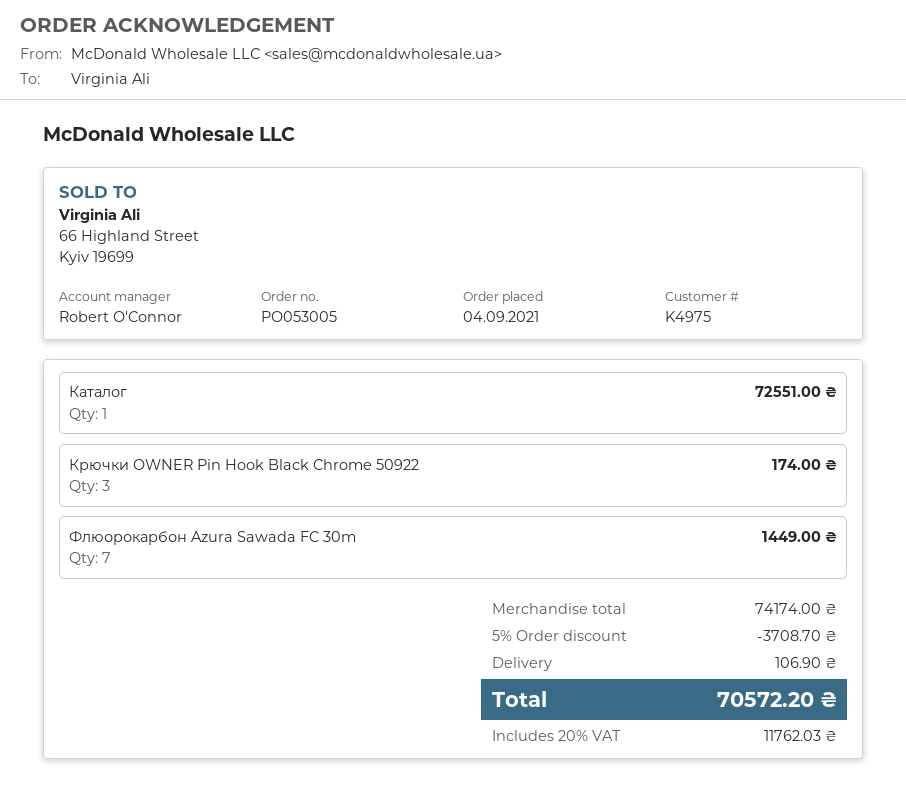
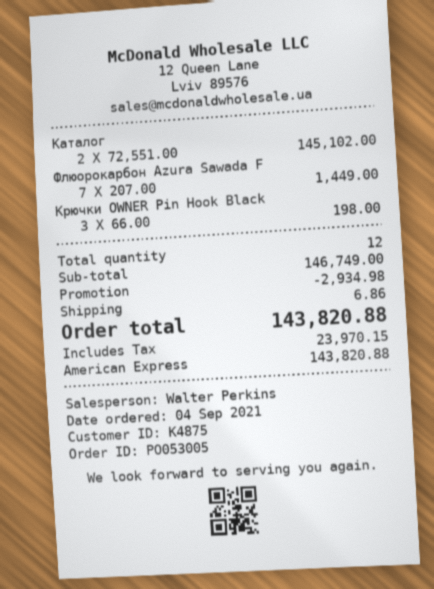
customer number: K4975 -> K4875
sales rep: Robert O'Connor -> Walter Perkins
Каталог: 1 for 72551.00 -> 2 for 145102.00
Крючки OWNER Pin Hook Black Chrome 50922: 3 for 174.00 -> 3 for 198.00
subtotal: 74174.00 -> 146749.00
discount: 3708.70 -> 2934.98
shipping: 106.90 -> 6.86
tax: 11762.03 -> 23970.15
total: 70572.20 -> 143820.88

